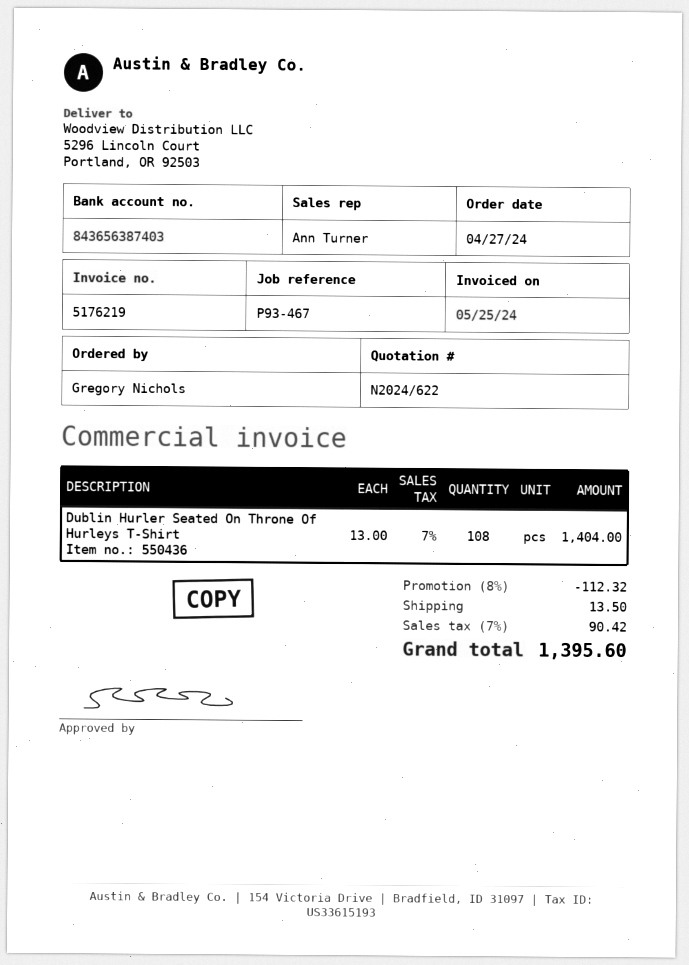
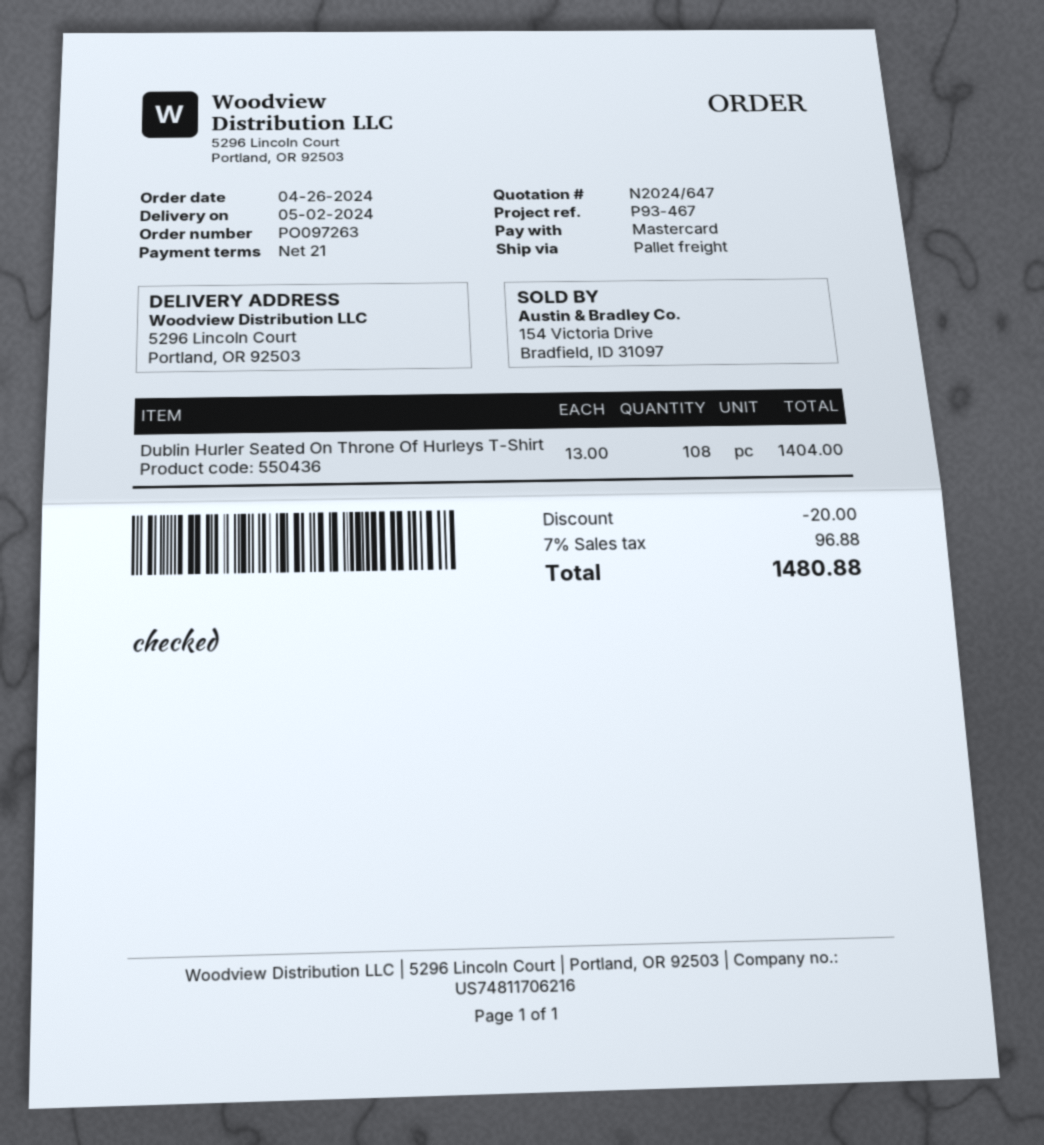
quote number: N2024/622 -> N2024/647
order date: 2024-04-27 -> 2024-04-26
discount: 112.32 -> 20.00
shipping: 13.50 -> none
tax: 7% = 90.42 -> 7% = 96.88
total: 1395.60 -> 1480.88

